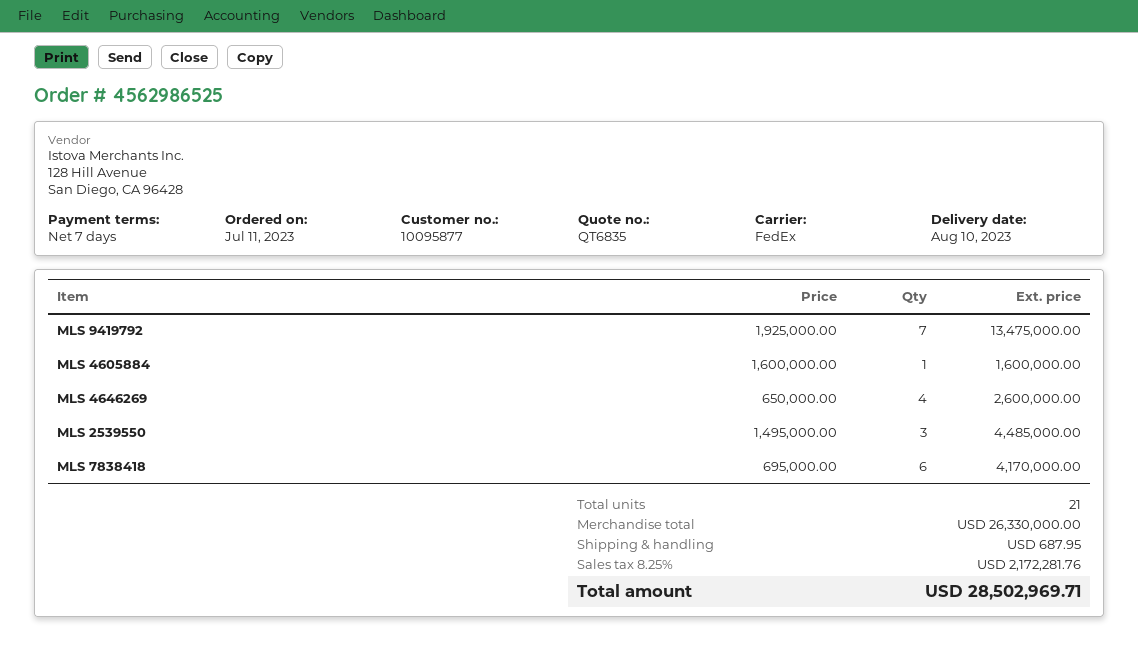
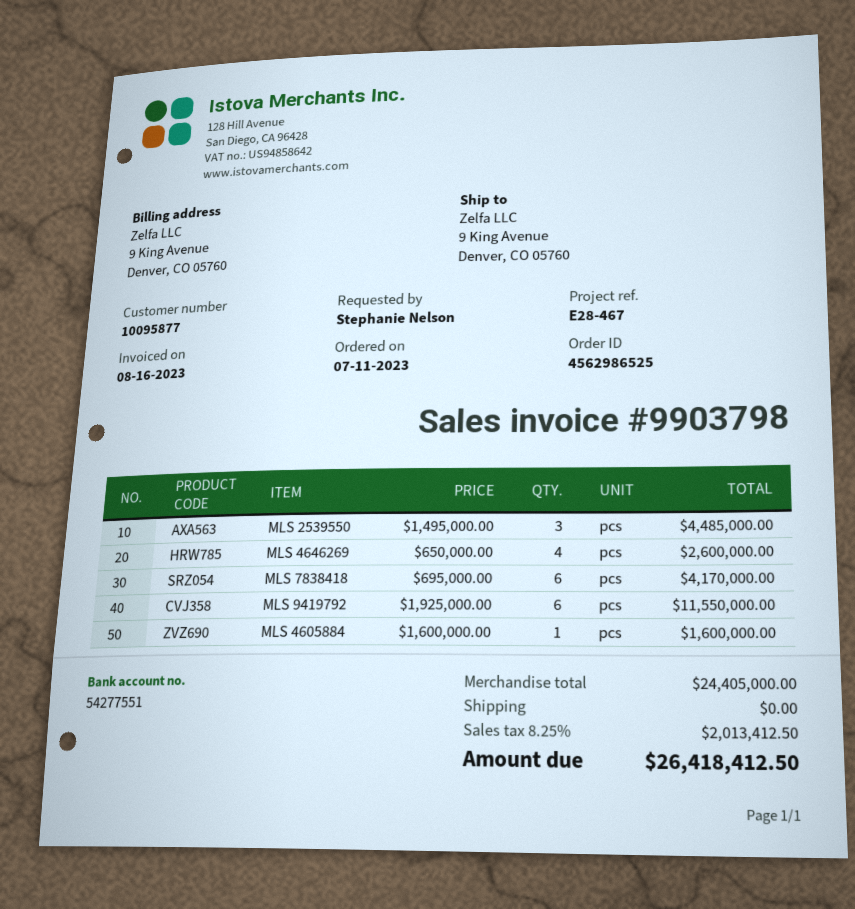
MLS 9419792: 7 x 1925000.00 = 13475000.00 -> 6 x 1925000.00 = 11550000.00
subtotal: 26330000.00 -> 24405000.00
shipping: 687.95 -> 0.00
tax: 8.25% = 2172281.76 -> 8.25% = 2013412.50
total: 28502969.71 -> 26418412.50

